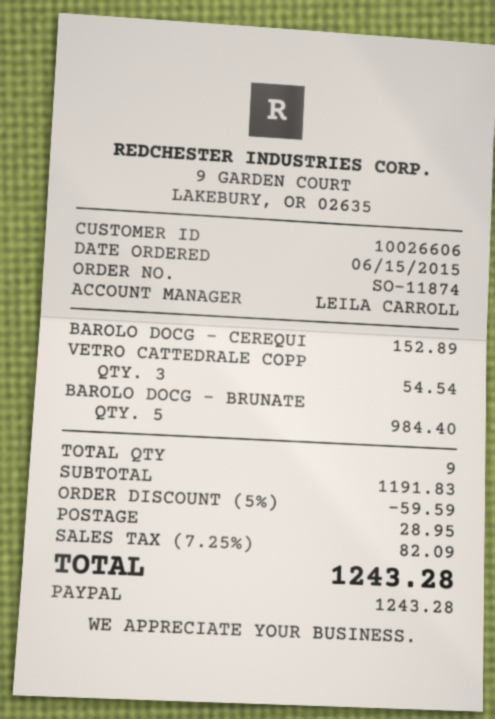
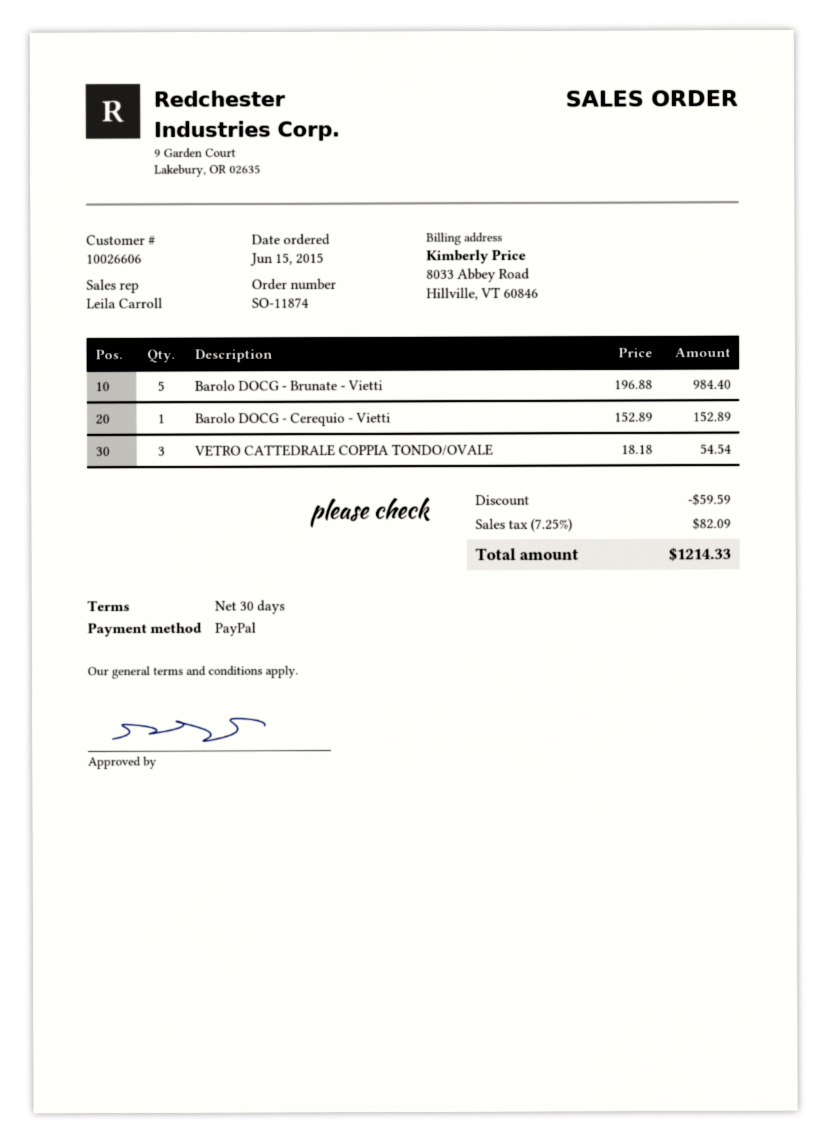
shipping: 28.95 -> none
total: 1243.28 -> 1214.33

